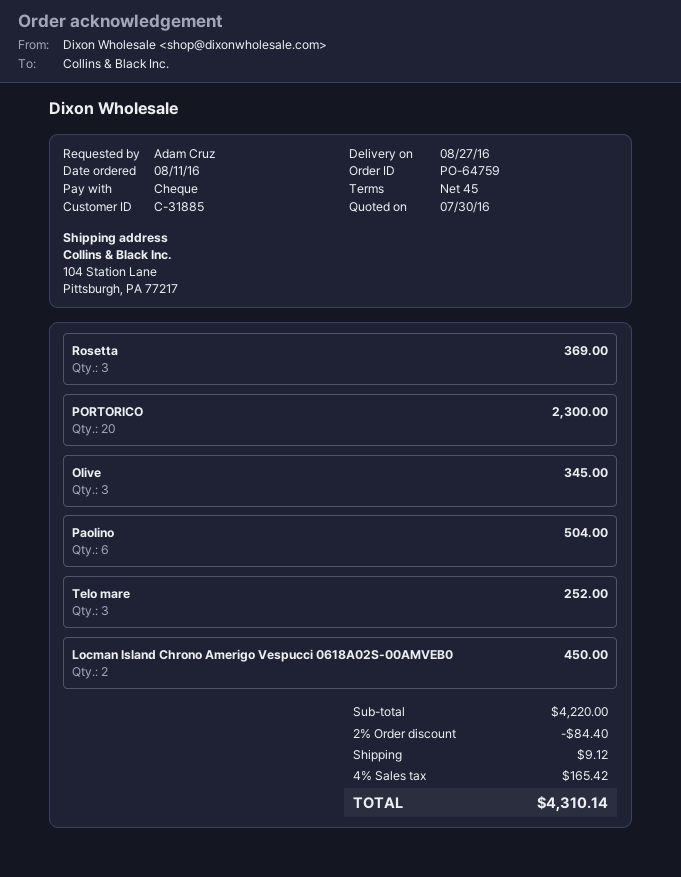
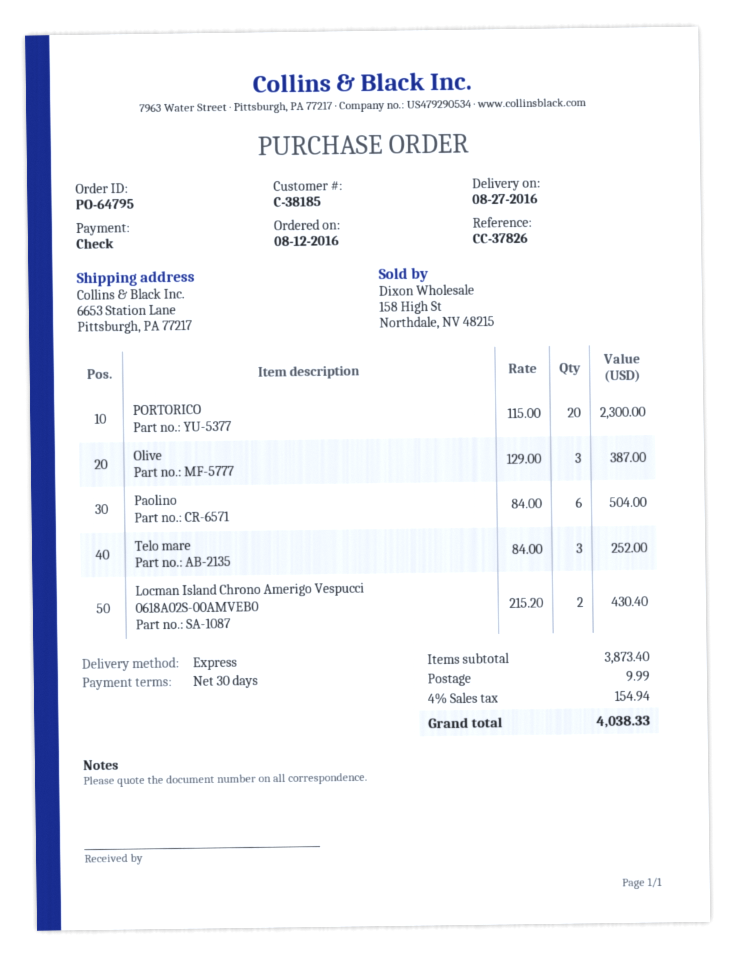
order number: PO-64759 -> PO-64795
order date: 2016-08-11 -> 2016-08-12
payment terms: 45 days -> 30 days
customer number: C-31885 -> C-38185
ship to: 104 Station Lane, Pittsburgh, PA 77217 -> 6653 Station Lane, Pittsburgh, PA 77217
Rosetta: 3 for 369.00 -> none
Olive: 3 for 345.00 -> 3 for 387.00
Locman Island Chrono Amerigo Vespucci 0618A02S-00AMVEB0: 2 for 450.00 -> 2 for 430.40
subtotal: 4220.00 -> 3873.40
discount: 2% = 84.40 -> none
shipping: 9.12 -> 9.99
tax: 4% = 165.42 -> 4% = 154.94
total: 4310.14 -> 4038.33

